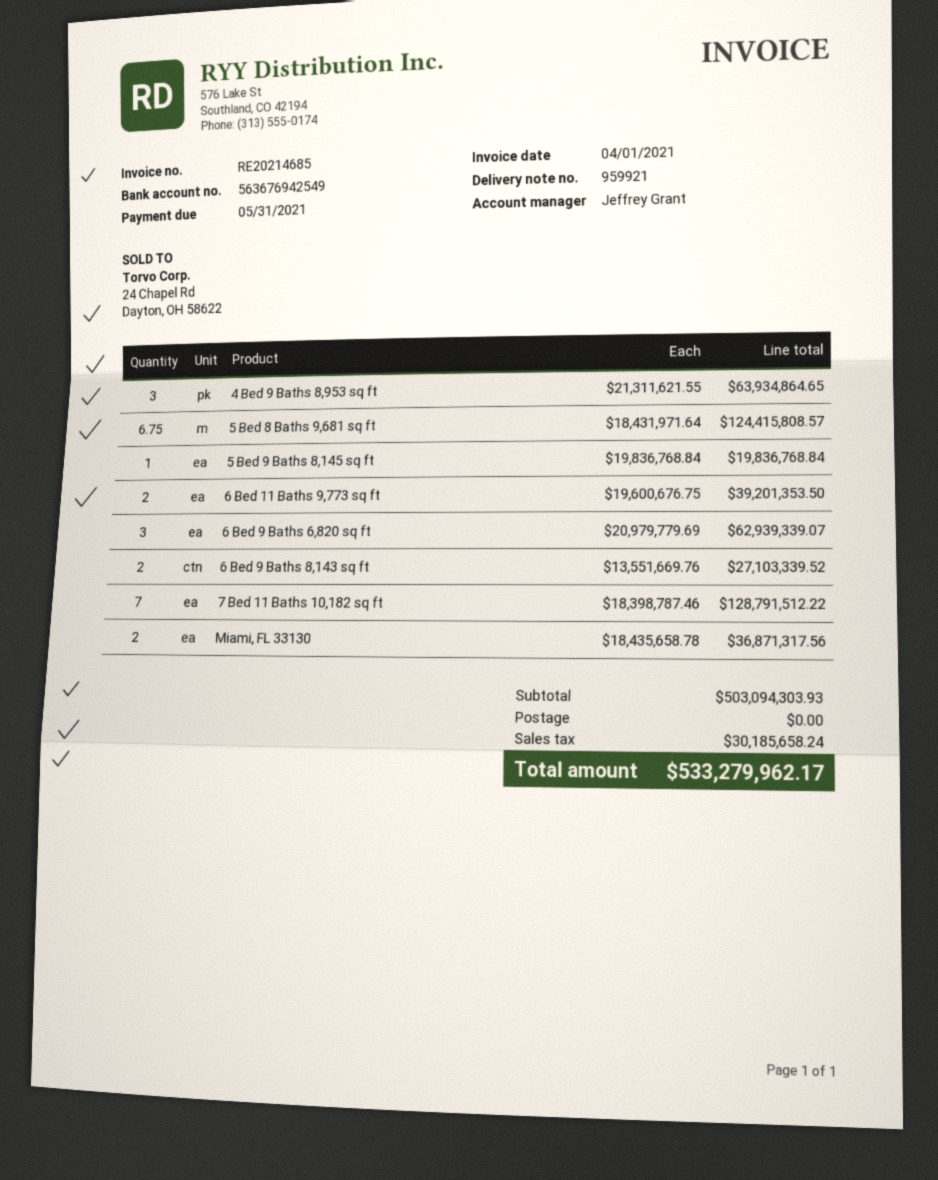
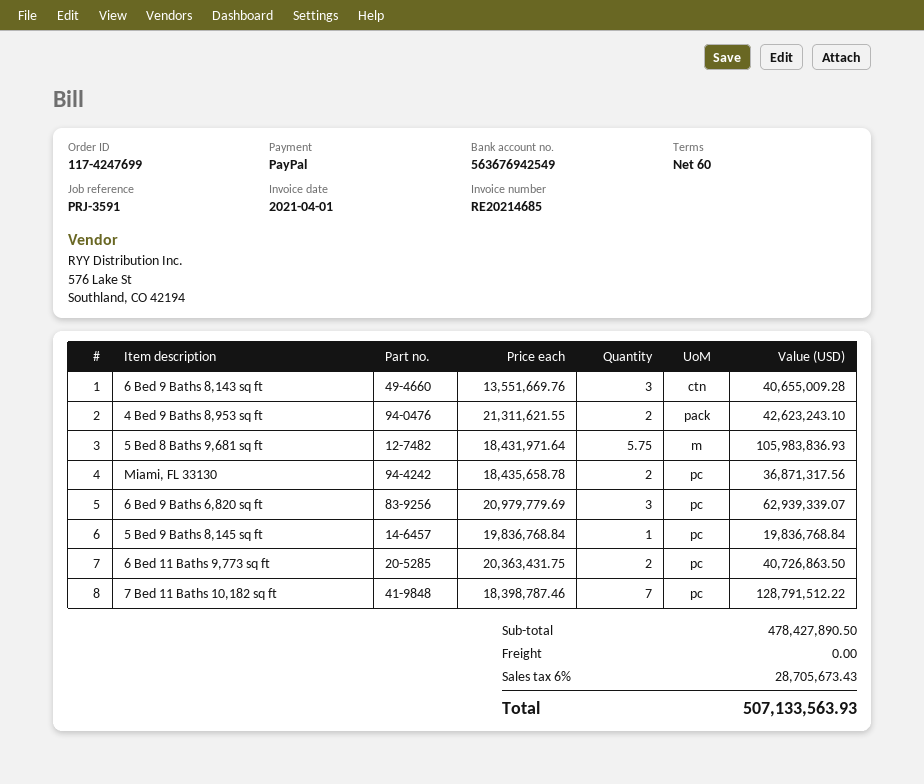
4 Bed 9 Baths 8,953 sq ft: 3 x 21311621.55 = 63934864.65 -> 2 x 21311621.55 = 42623243.10
5 Bed 8 Baths 9,681 sq ft: 6.75 x 18431971.64 = 124415808.57 -> 5.75 x 18431971.64 = 105983836.93
6 Bed 11 Baths 9,773 sq ft: 2 x 19600676.75 = 39201353.50 -> 2 x 20363431.75 = 40726863.50
6 Bed 9 Baths 8,143 sq ft: 2 x 13551669.76 = 27103339.52 -> 3 x 13551669.76 = 40655009.28
subtotal: 503094303.93 -> 478427890.50
tax: 30185658.24 -> 28705673.43
total: 533279962.17 -> 507133563.93

